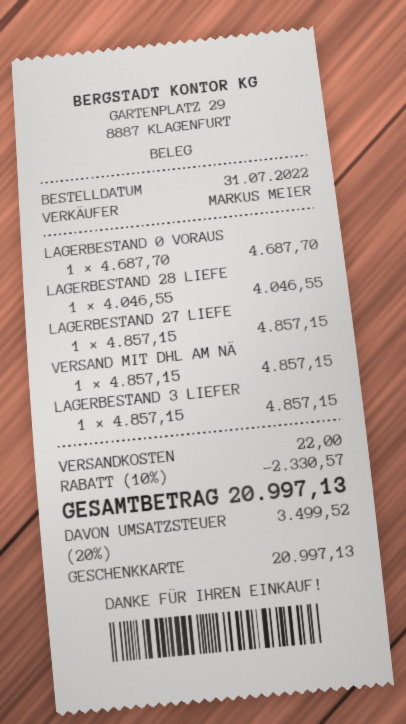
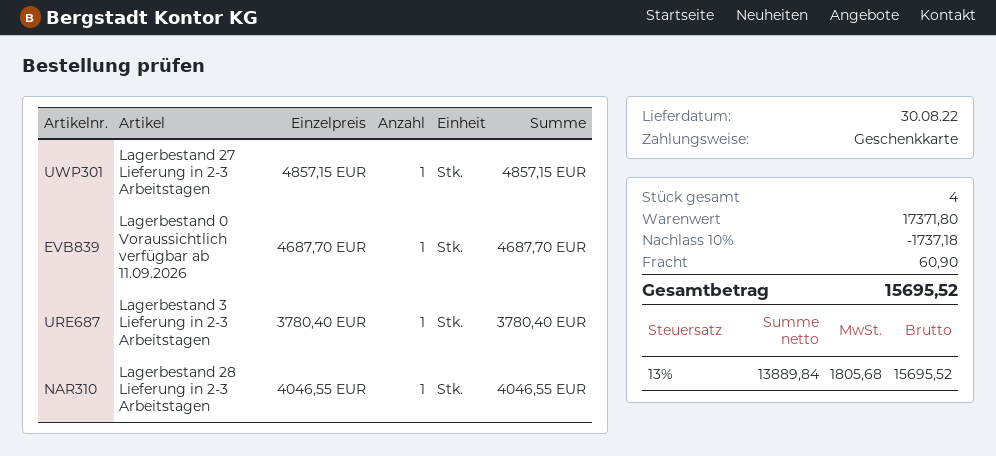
VERSAND MIT DHL AM NÄ: 1 x 4857.15 = 4857.15 -> none
LAGERBESTAND 3 LIEFER: 1 x 4857.15 = 4857.15 -> 1 x 3780.40 = 3780.40
discount: 10% = 2330.57 -> 10% = 1737.18
shipping: 22.00 -> 60.90
tax: 20% = 3499.52 -> 13% = 1805.68
total: 20997.13 -> 15695.52

